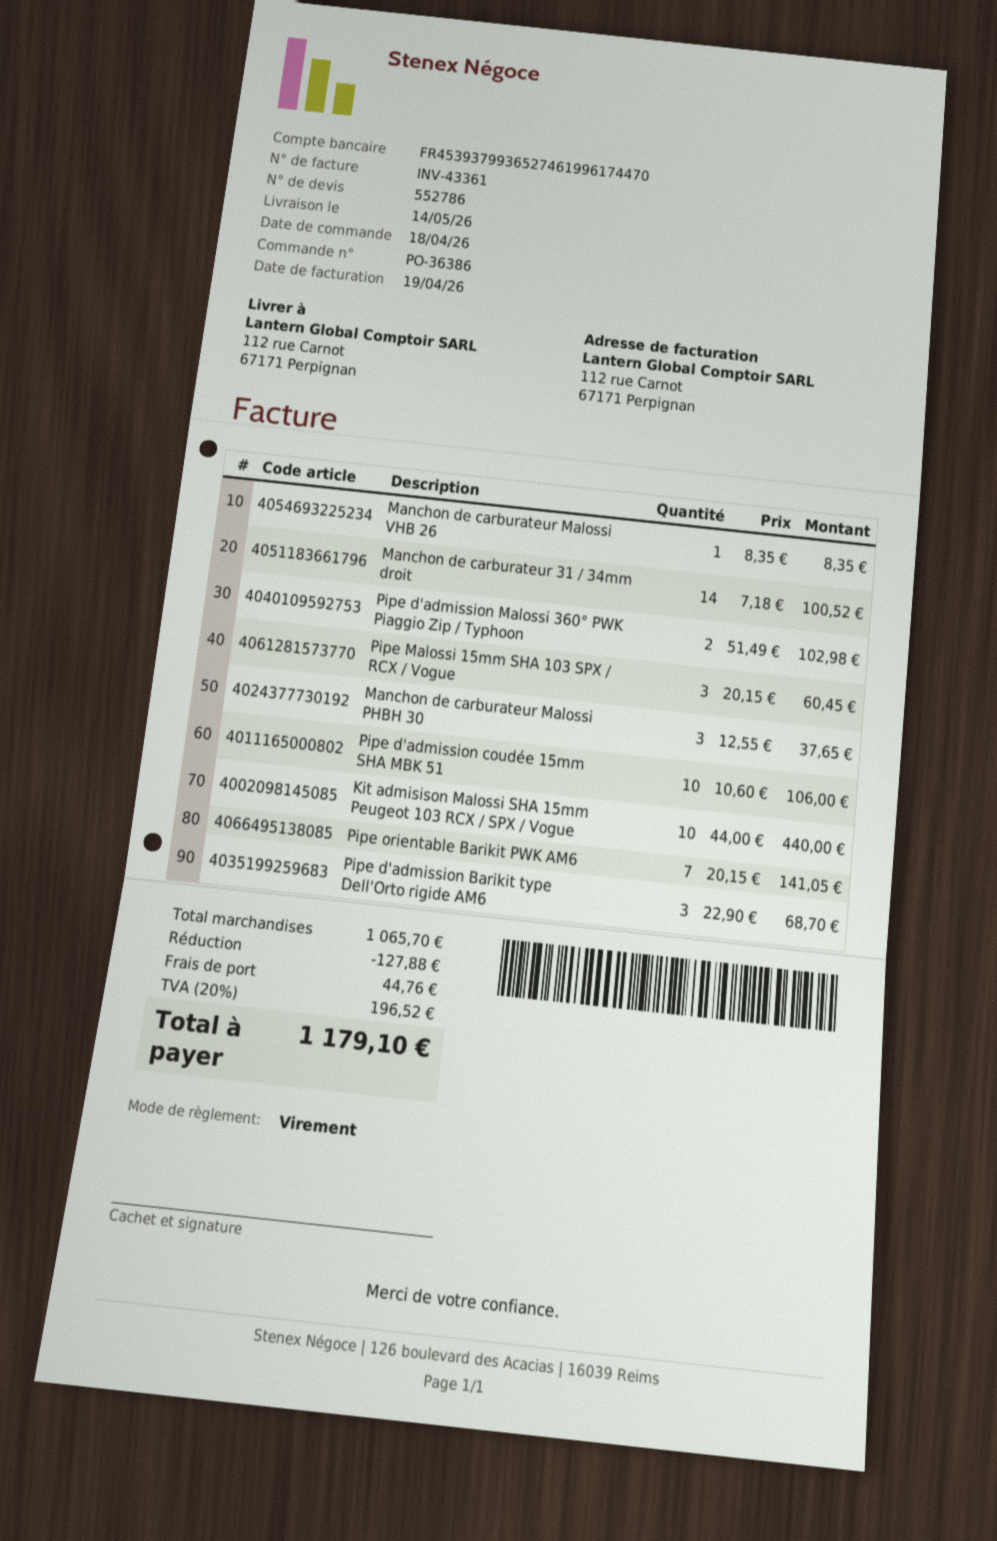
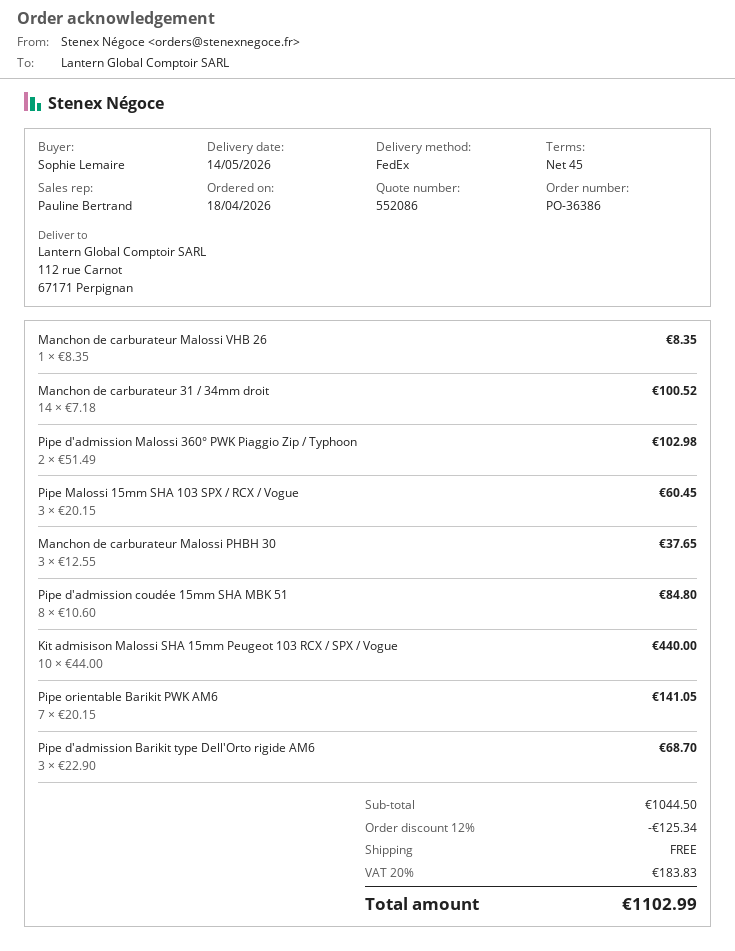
quote number: 552786 -> 552086
Pipe d'admission coudée 15mm SHA MBK 51: 10 x 10.60 = 106.00 -> 8 x 10.60 = 84.80
subtotal: 1065.70 -> 1044.50
discount: 127.88 -> 125.34
shipping: 44.76 -> 0.00
tax: 20% = 196.52 -> 20% = 183.83
total: 1179.10 -> 1102.99

